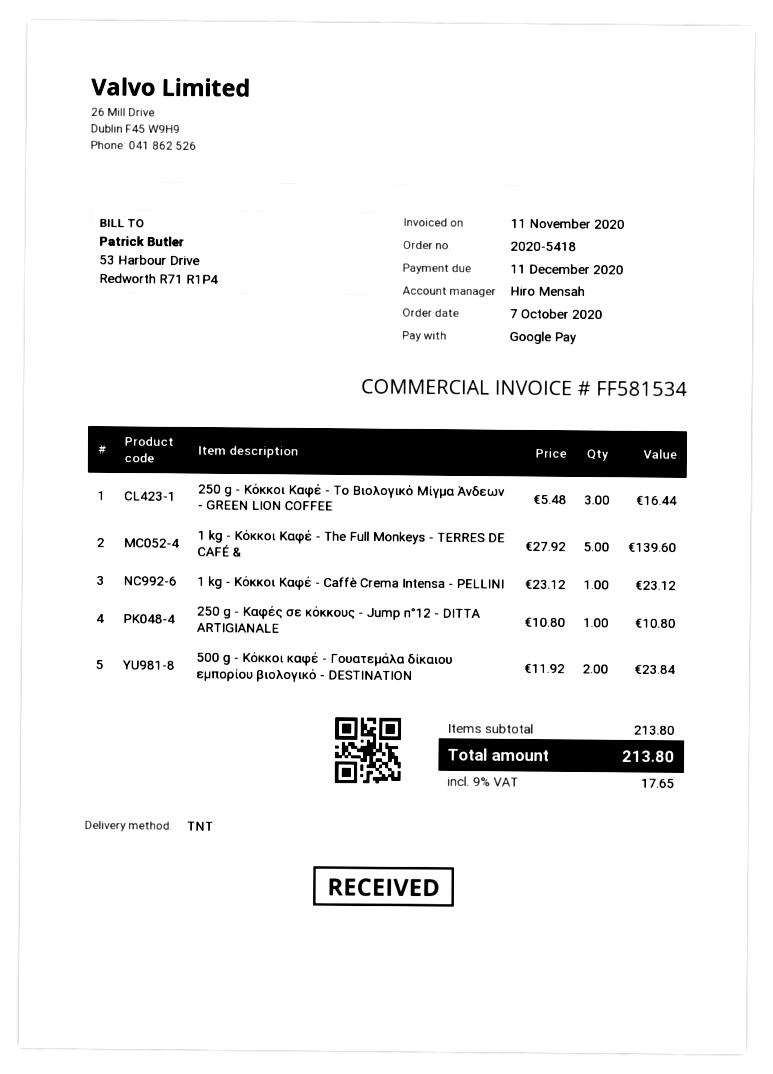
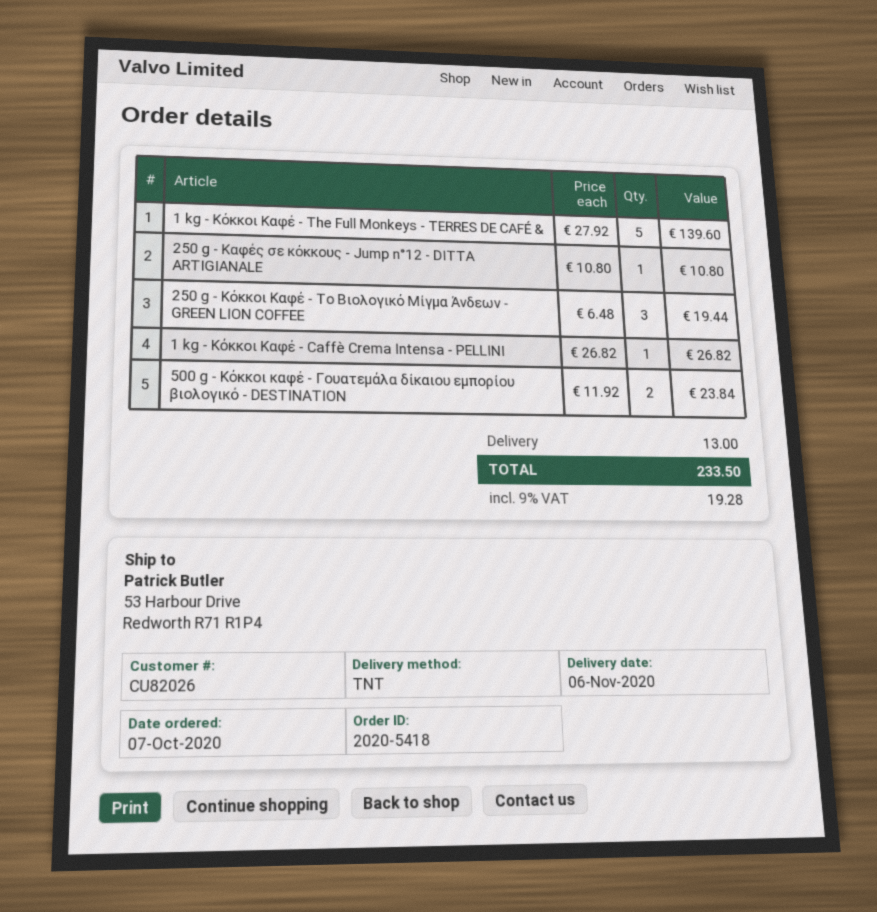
250 g - Κόκκοι Καφέ - Το Βιολογικό Μίγμα Άνδεων - GREEN LION COFFEE: 3 x 5.48 = 16.44 -> 3 x 6.48 = 19.44
1 kg - Κόκκοι Καφέ - Caffè Crema Intensa - PELLINI: 1 x 23.12 = 23.12 -> 1 x 26.82 = 26.82
shipping: none -> 13.00
tax: 9% = 17.65 -> 9% = 19.28
total: 213.80 -> 233.50

